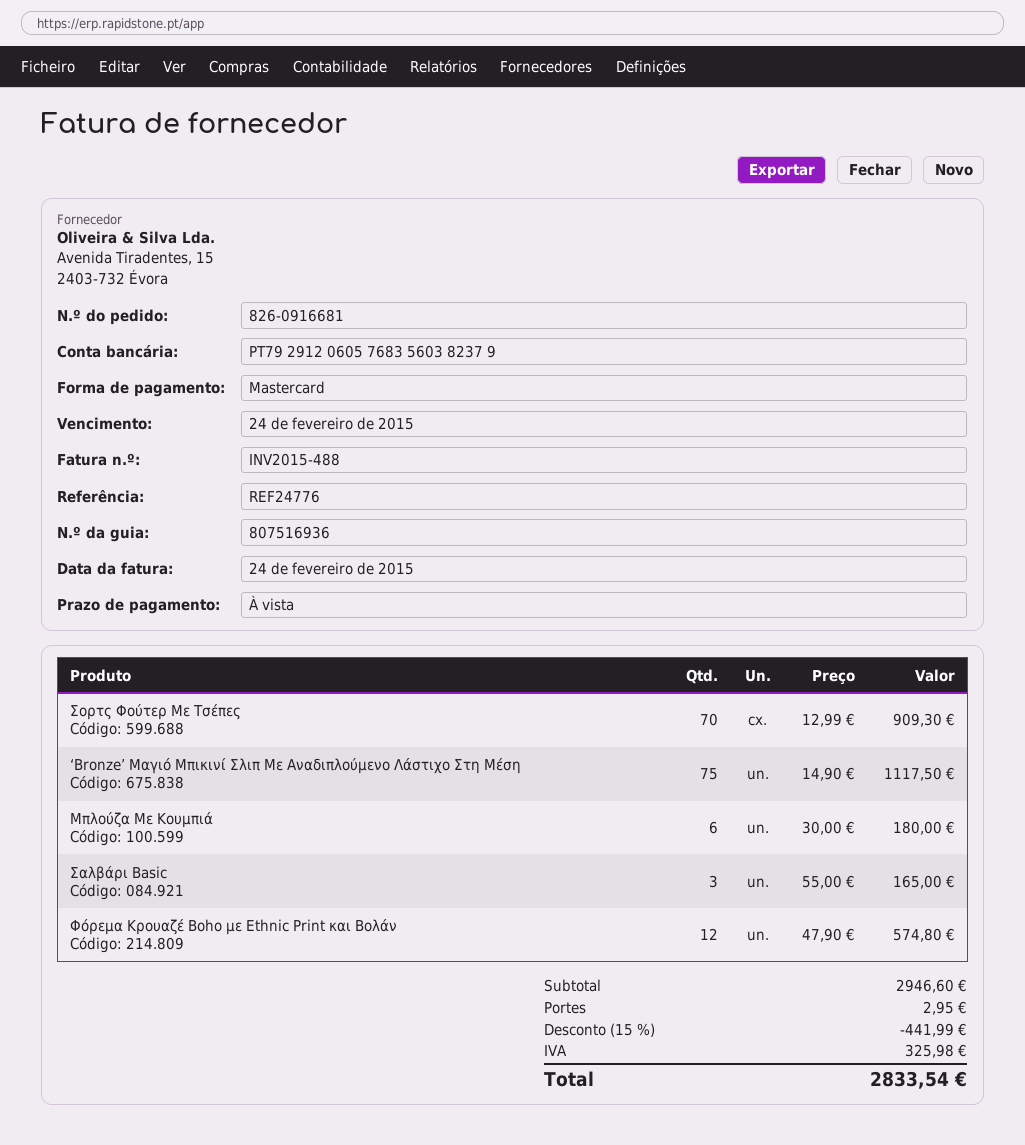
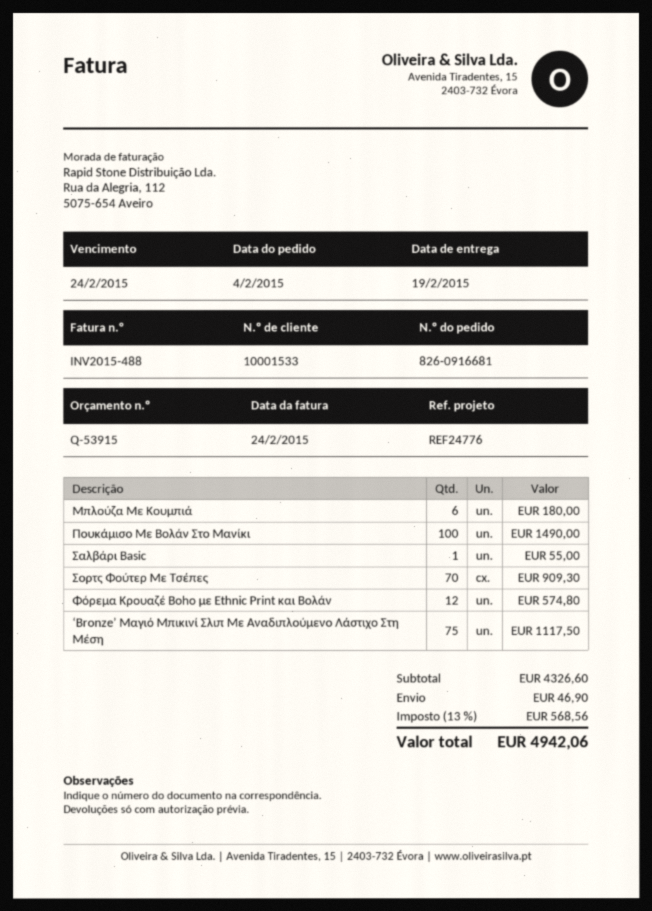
Σαλβάρι Basic: 3 for 165.00 -> 1 for 55.00
Πουκάμισο Με Βολάν Στο Μανίκι: none -> 100 for 1490.00
subtotal: 2946.60 -> 4326.60
discount: 15% = 441.99 -> none
shipping: 2.95 -> 46.90
tax: 325.98 -> 568.56
total: 2833.54 -> 4942.06

